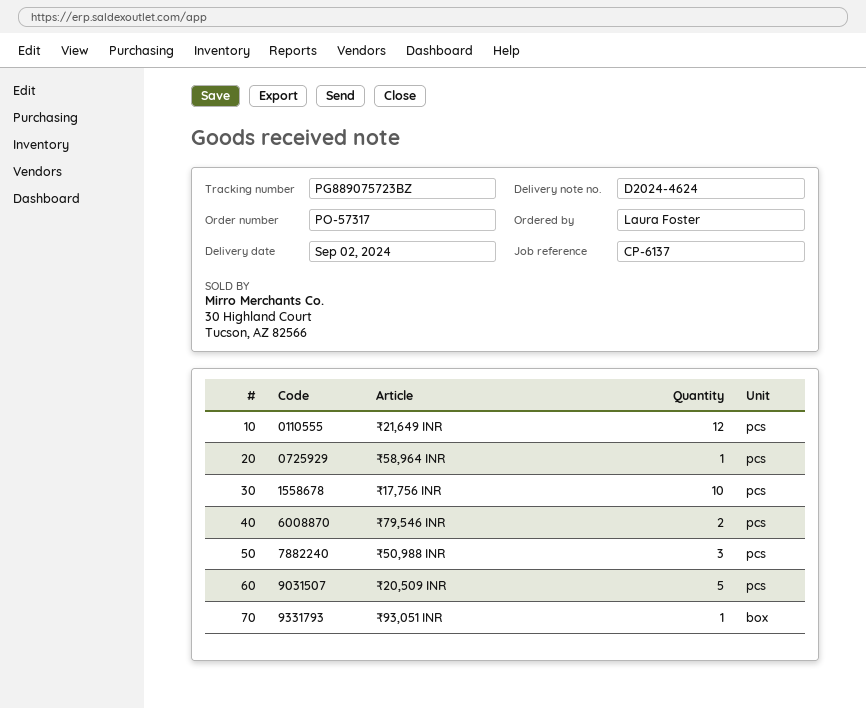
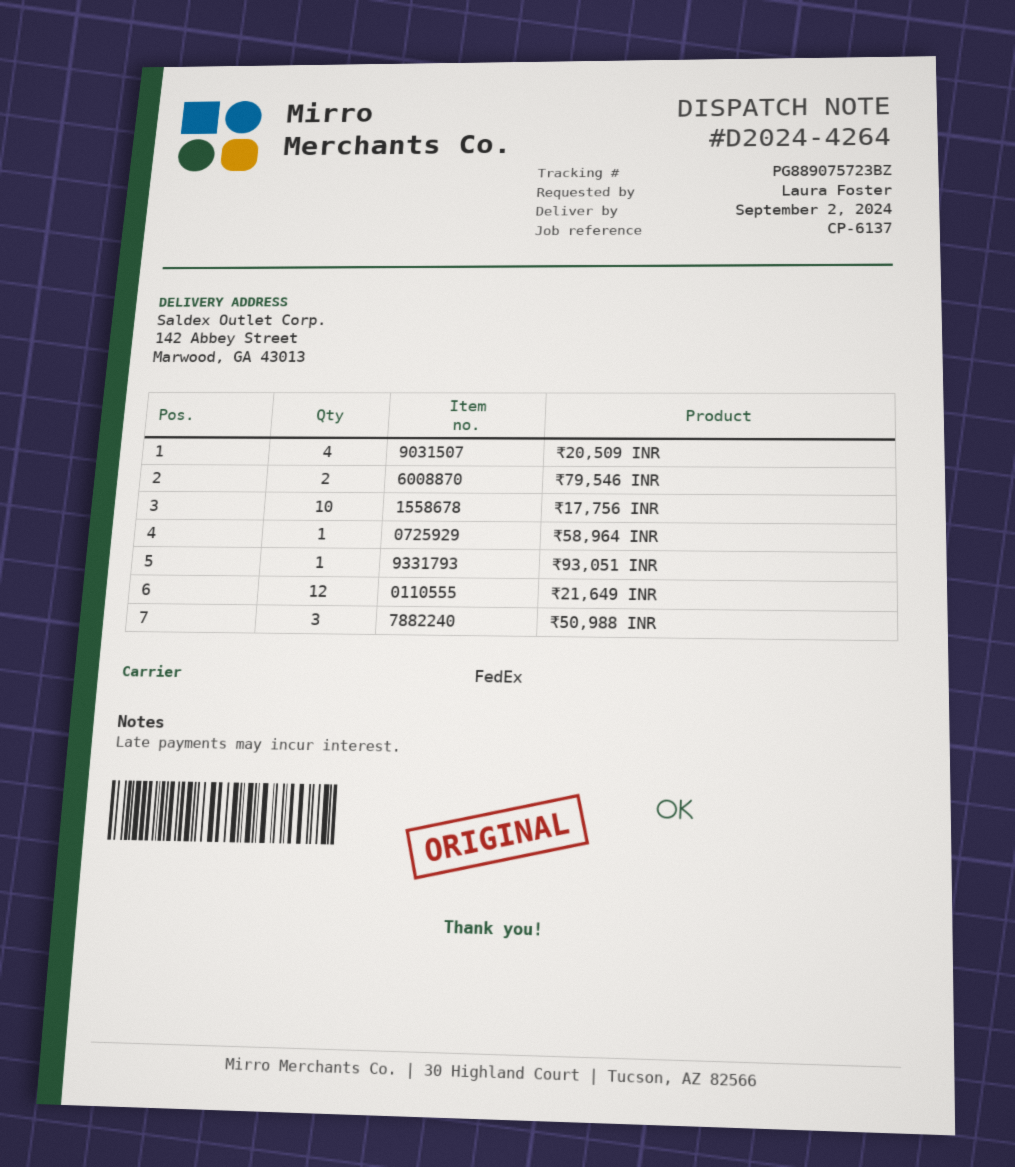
delivery note number: D2024-4624 -> D2024-4264
₹20,509 INR: 5 -> 4

